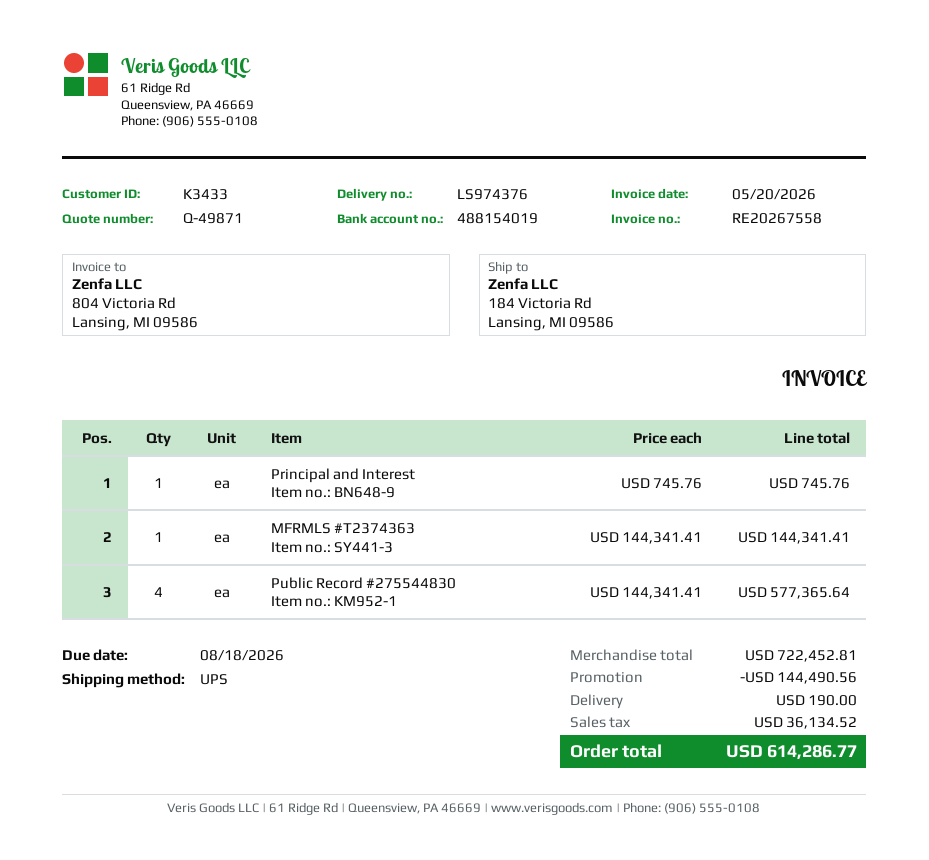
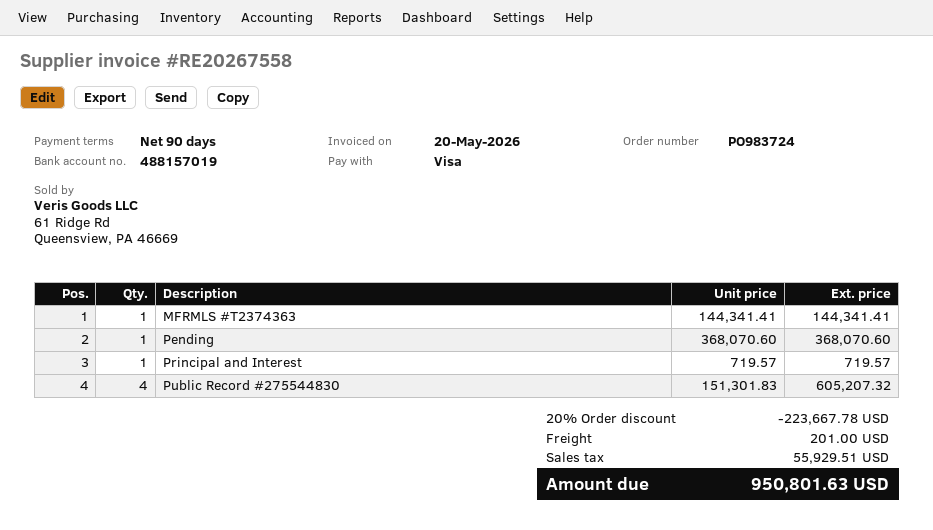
bank account: 488154019 -> 488157019
Principal and Interest: 1 x 745.76 = 745.76 -> 1 x 719.57 = 719.57
Public Record #275544830: 4 x 144341.41 = 577365.64 -> 4 x 151301.83 = 605207.32
Pending: none -> 1 x 368070.60 = 368070.60
discount: 144490.56 -> 223667.78
shipping: 190.00 -> 201.00
tax: 36134.52 -> 55929.51
total: 614286.77 -> 950801.63

